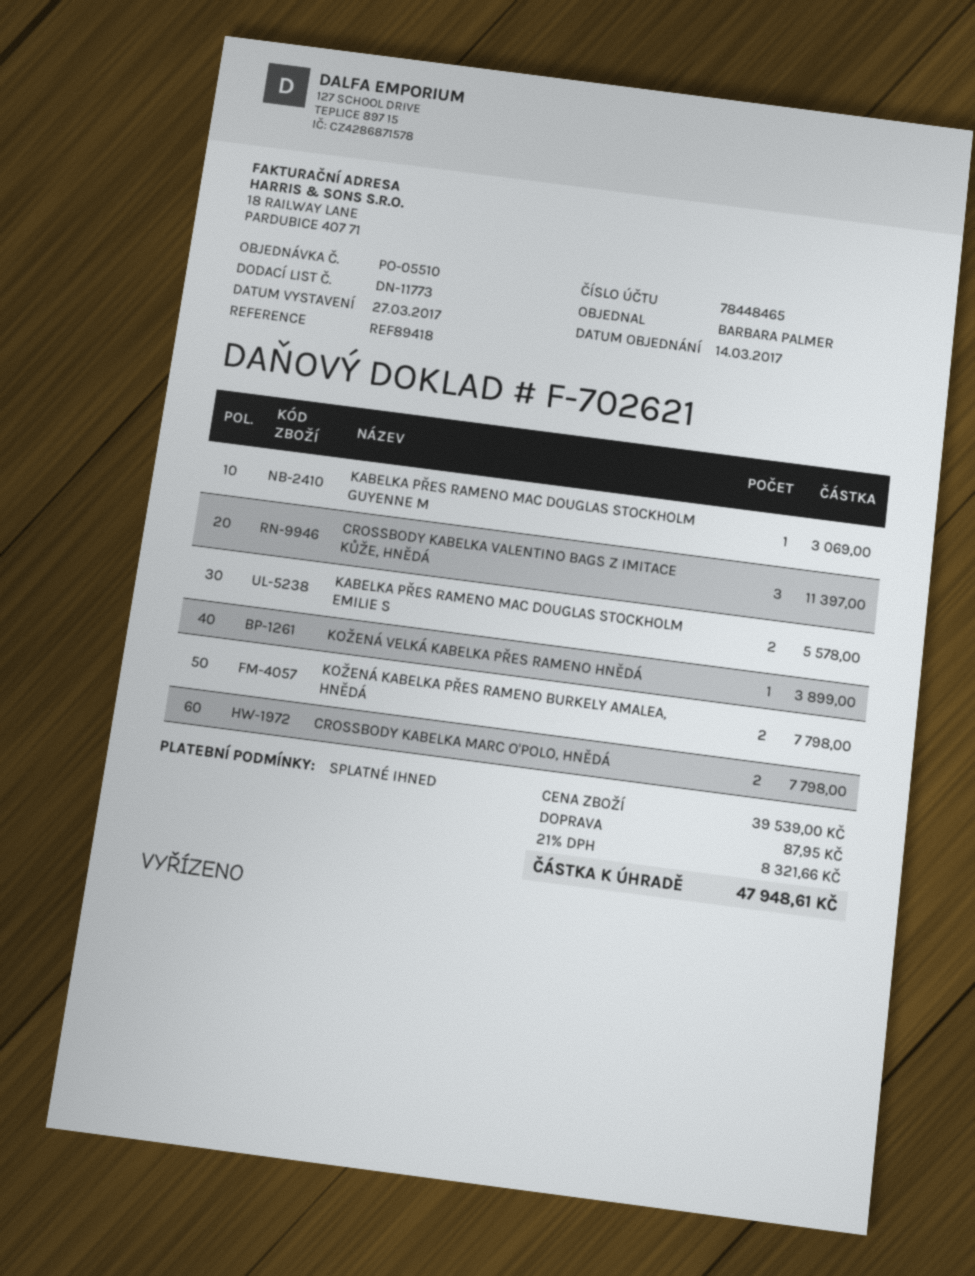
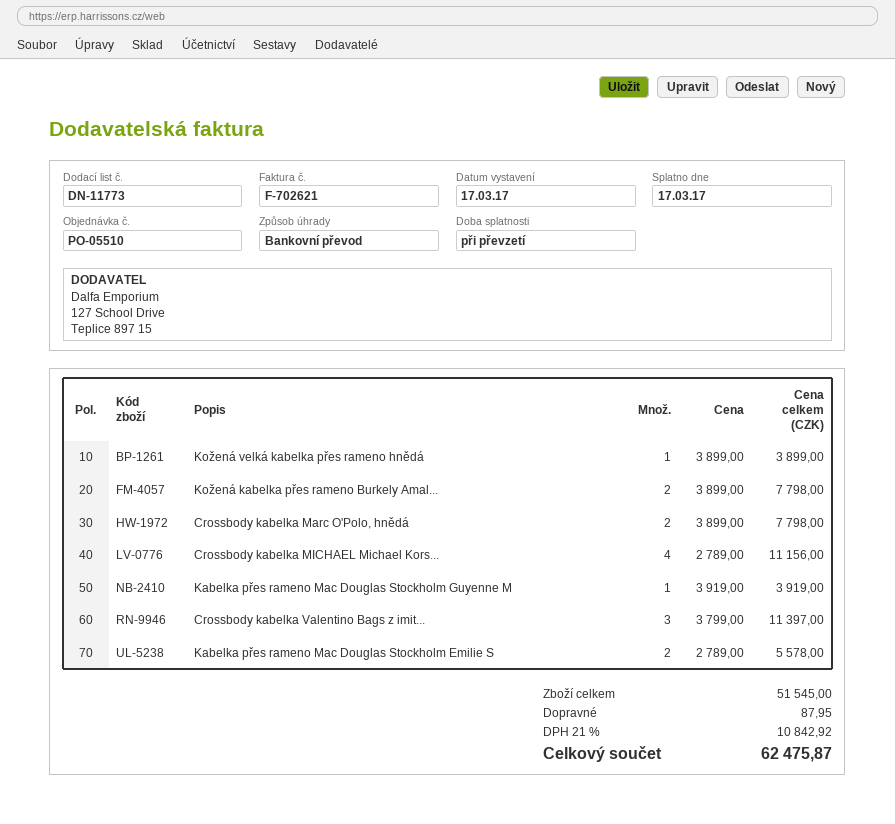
invoice date: 2017-03-27 -> 2017-03-17
KABELKA PŘES RAMENO MAC DOUGLAS STOCKHOLM GUYENNE M: 1 for 3069.00 -> 1 for 3919.00
Crossbody kabelka MICHAEL Michael Kors...: none -> 4 for 11156.00
subtotal: 39539.00 -> 51545.00
tax: 21% = 8321.66 -> 21% = 10842.92
total: 47948.61 -> 62475.87

